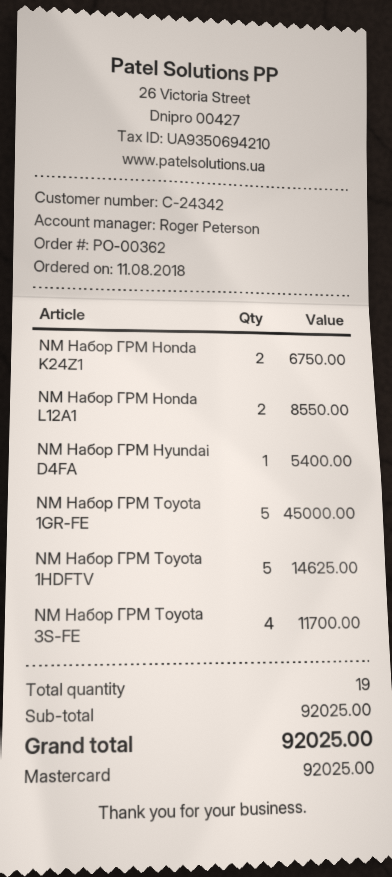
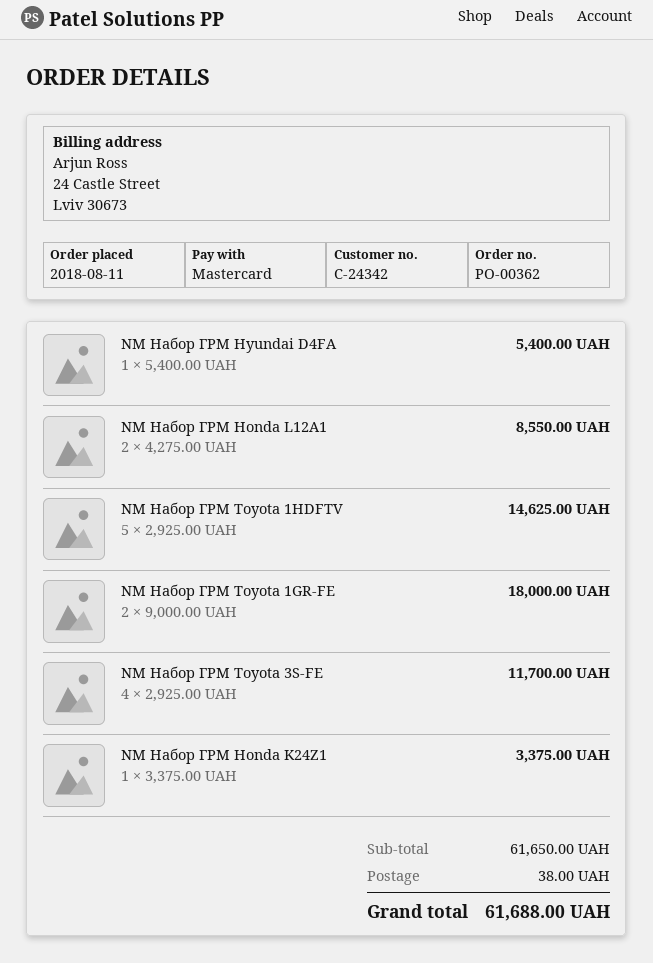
NM Набор ГРМ Honda K24Z1: 2 for 6750.00 -> 1 for 3375.00
NM Набор ГРМ Toyota 1GR-FE: 5 for 45000.00 -> 2 for 18000.00
subtotal: 92025.00 -> 61650.00
shipping: none -> 38.00
total: 92025.00 -> 61688.00

